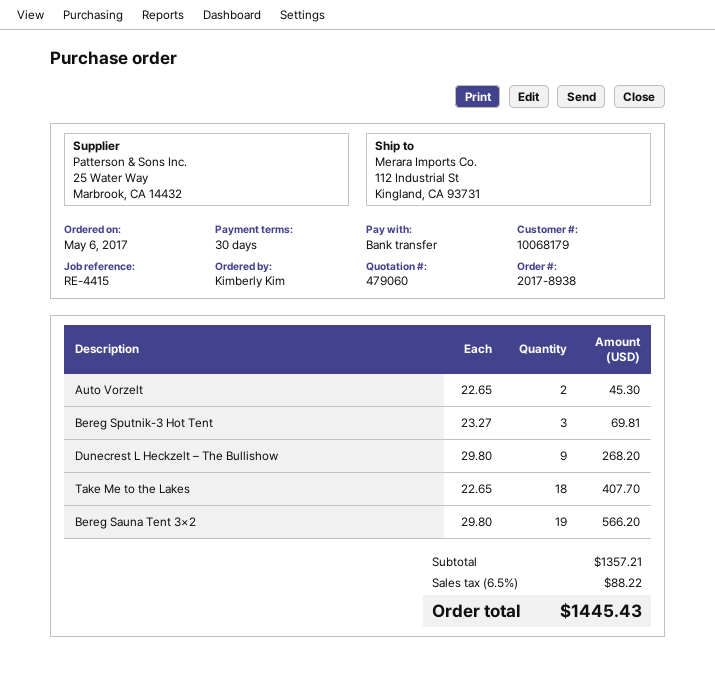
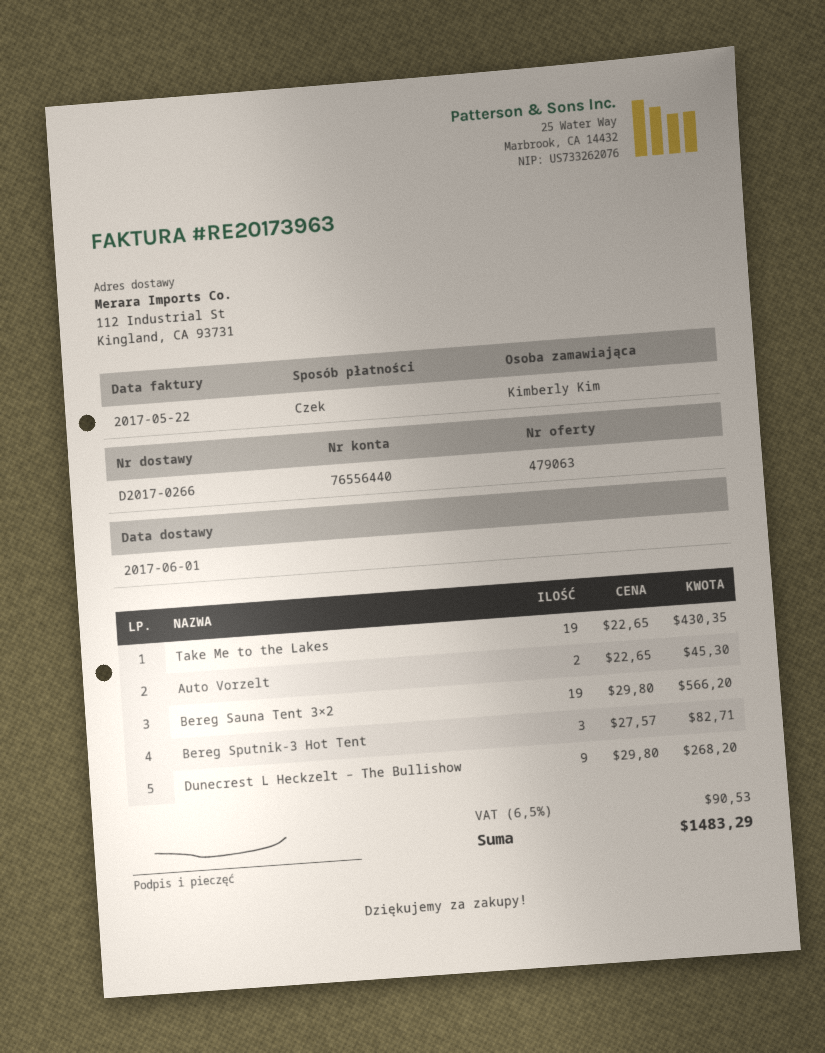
quote number: 479060 -> 479063
payment method: bank transfer -> cheque
Bereg Sputnik-3 Hot Tent: 3 x 23.27 = 69.81 -> 3 x 27.57 = 82.71
Take Me to the Lakes: 18 x 22.65 = 407.70 -> 19 x 22.65 = 430.35
tax: 6.5% = 88.22 -> 6.5% = 90.53
total: 1445.43 -> 1483.29

